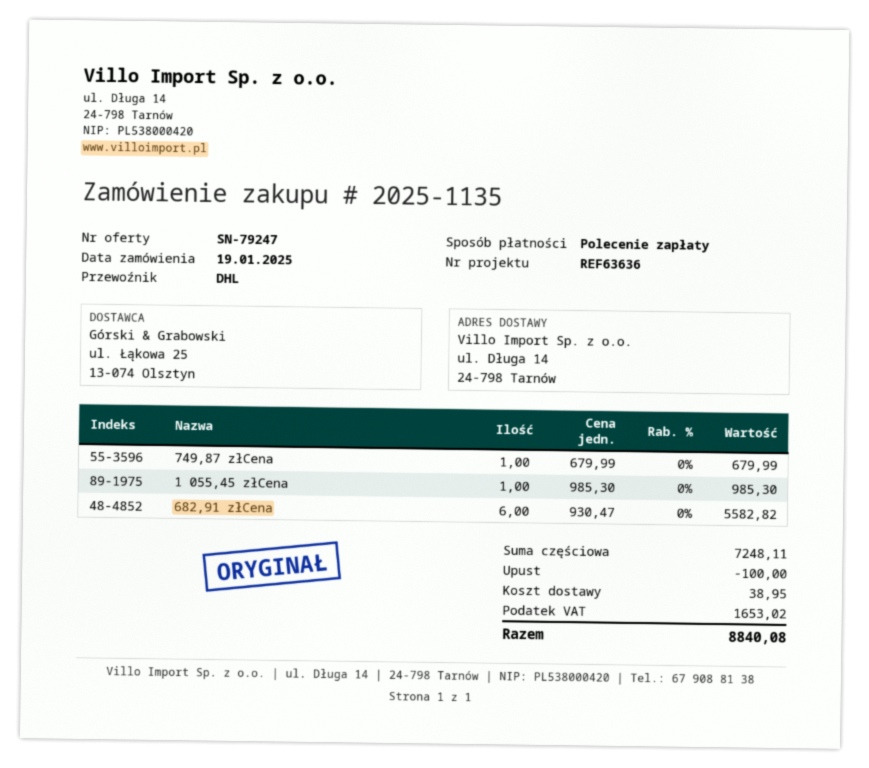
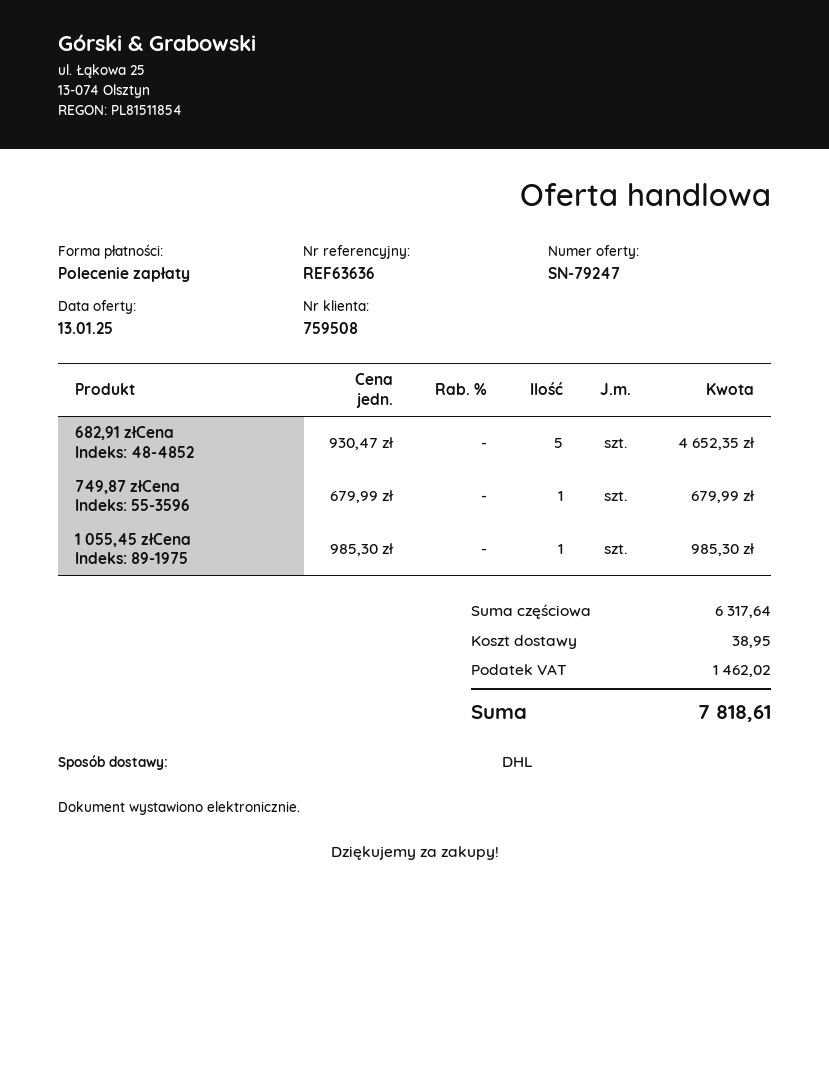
682,91 złCena: 6 x 930.47 = 5582.82 -> 5 x 930.47 = 4652.35
subtotal: 7248.11 -> 6317.64
discount: 100.00 -> none
tax: 1653.02 -> 1462.02
total: 8840.08 -> 7818.61

